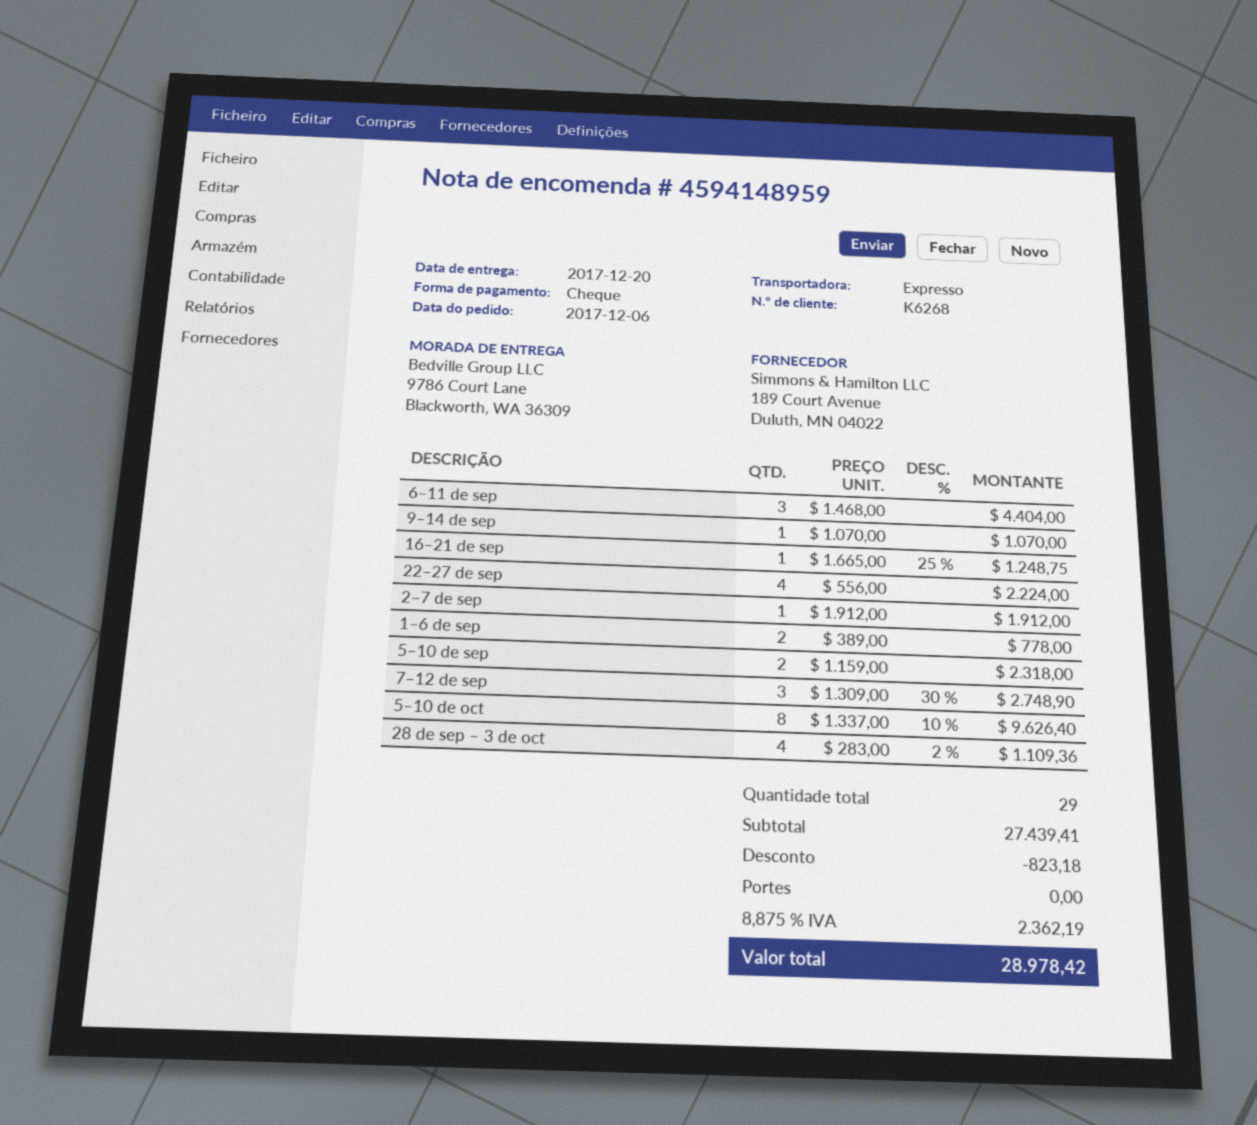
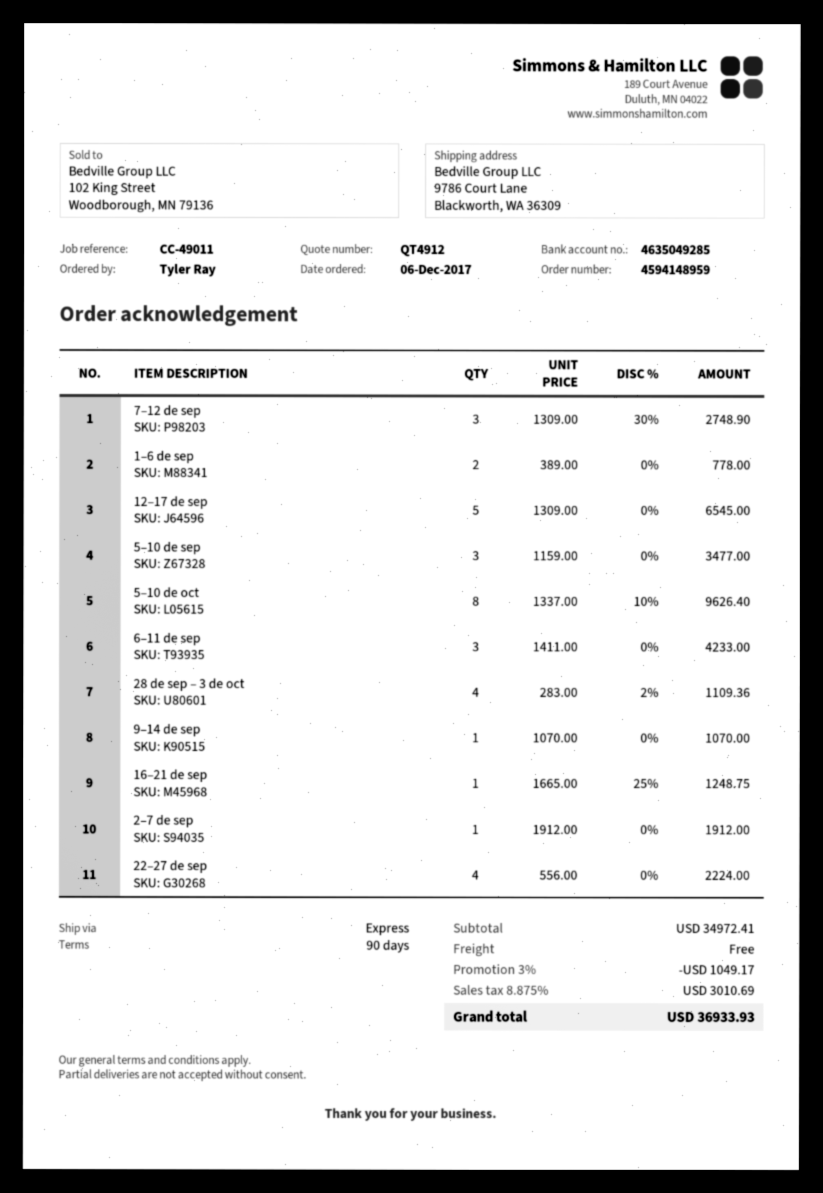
6–11 de sep: 3 x 1468.00 = 4404.00 -> 3 x 1411.00 = 4233.00
5–10 de sep: 2 x 1159.00 = 2318.00 -> 3 x 1159.00 = 3477.00
12–17 de sep: none -> 5 x 1309.00 = 6545.00
subtotal: 27439.41 -> 34972.41
discount: 823.18 -> 1049.17
tax: 8.875% = 2362.19 -> 8.875% = 3010.69
total: 28978.42 -> 36933.93

